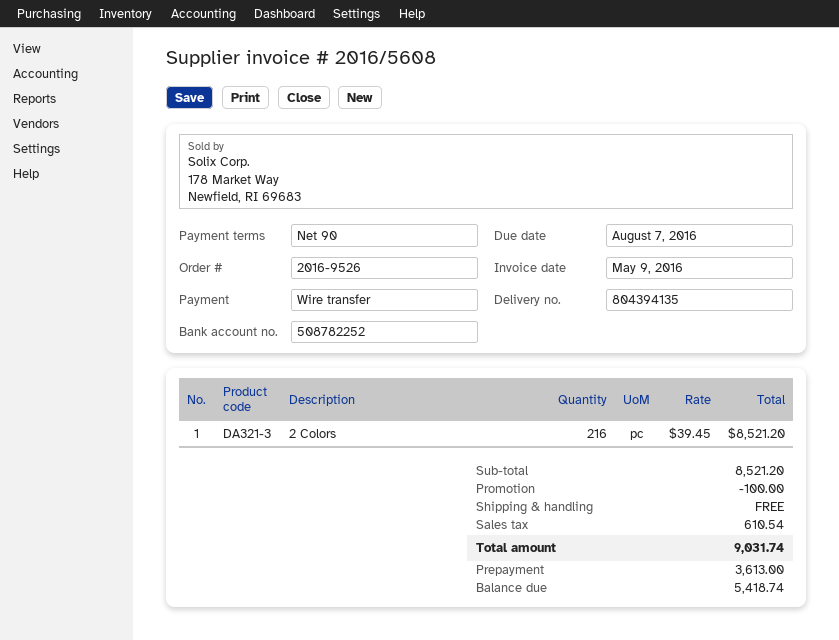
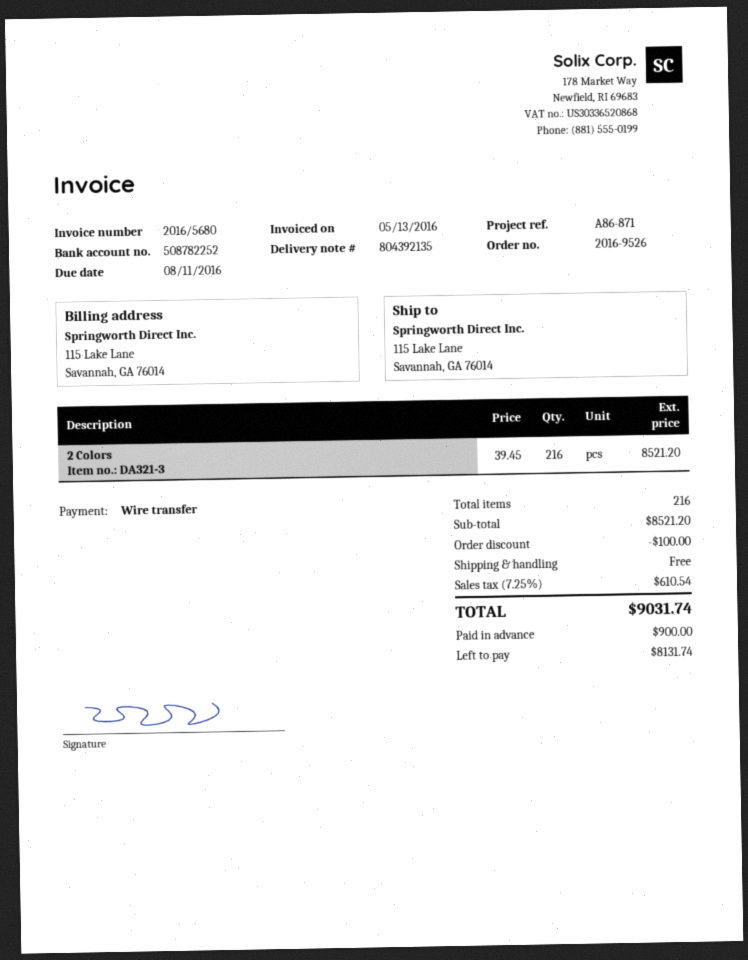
delivery note number: 804394135 -> 804392135
invoice number: 2016/5608 -> 2016/5680
invoice date: 2016-05-09 -> 2016-05-13
due date: 2016-08-07 -> 2016-08-11
deposit: 3613.00 -> 900.00
balance: 5418.74 -> 8131.74

